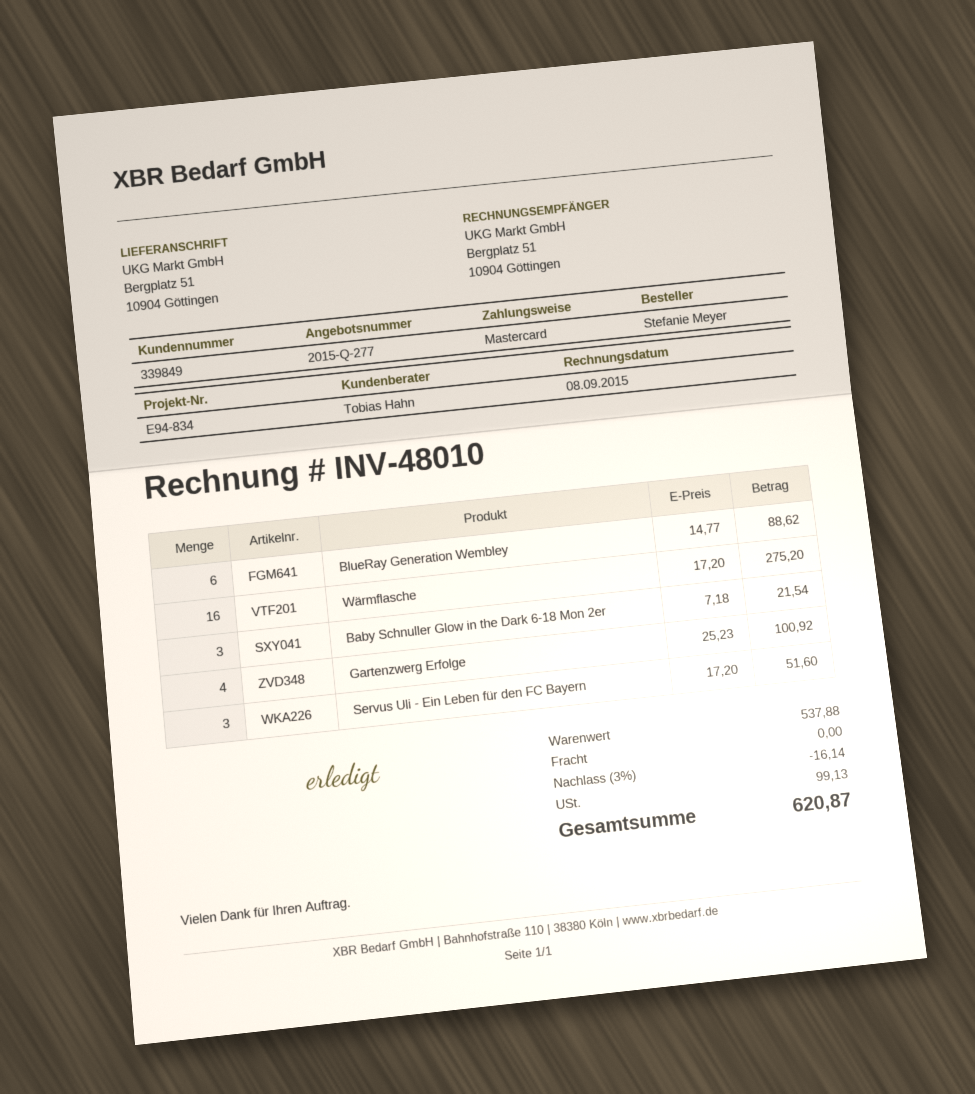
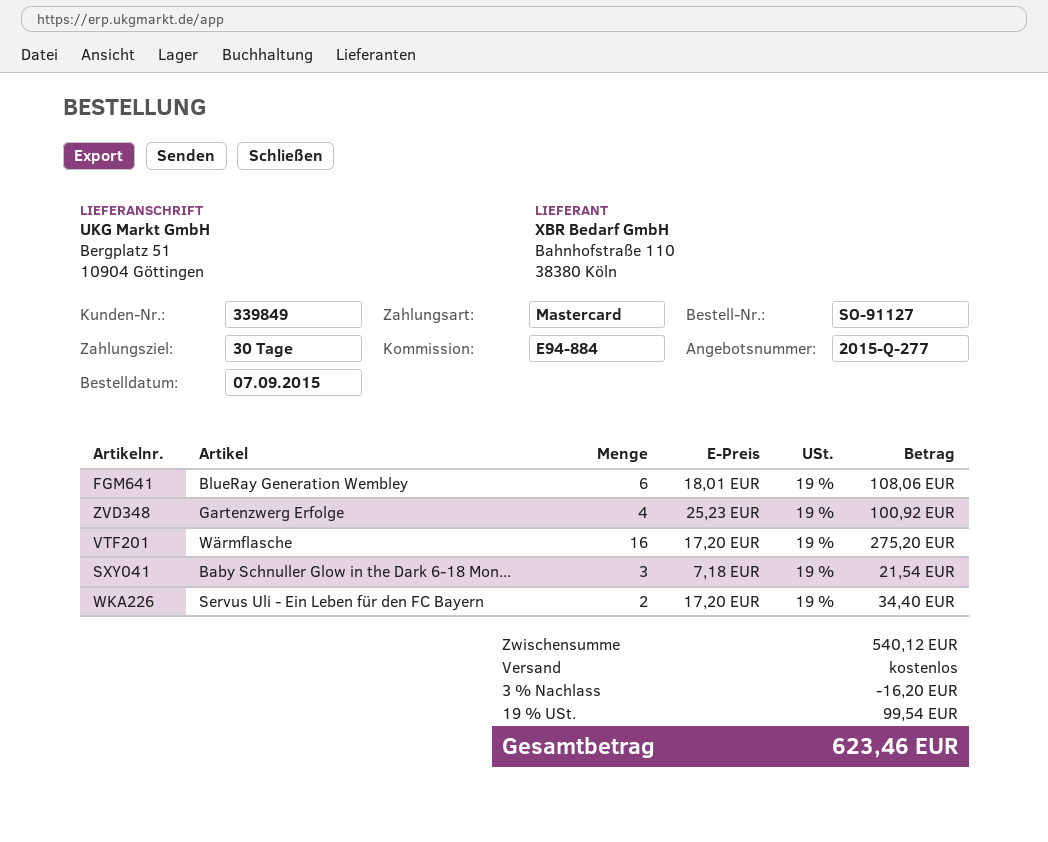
reference: E94-834 -> E94-884
BlueRay Generation Wembley: 6 x 14.77 = 88.62 -> 6 x 18.01 = 108.06
Servus Uli - Ein Leben für den FC Bayern: 3 x 17.20 = 51.60 -> 2 x 17.20 = 34.40
subtotal: 537.88 -> 540.12
discount: 3% = 16.14 -> 3% = 16.20
tax: 99.13 -> 99.54
total: 620.87 -> 623.46

